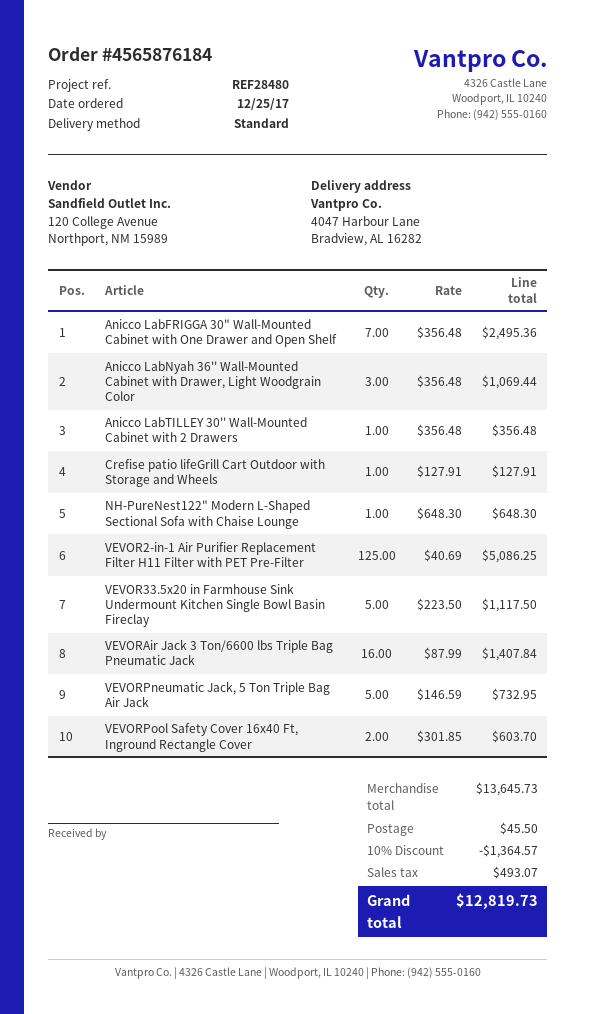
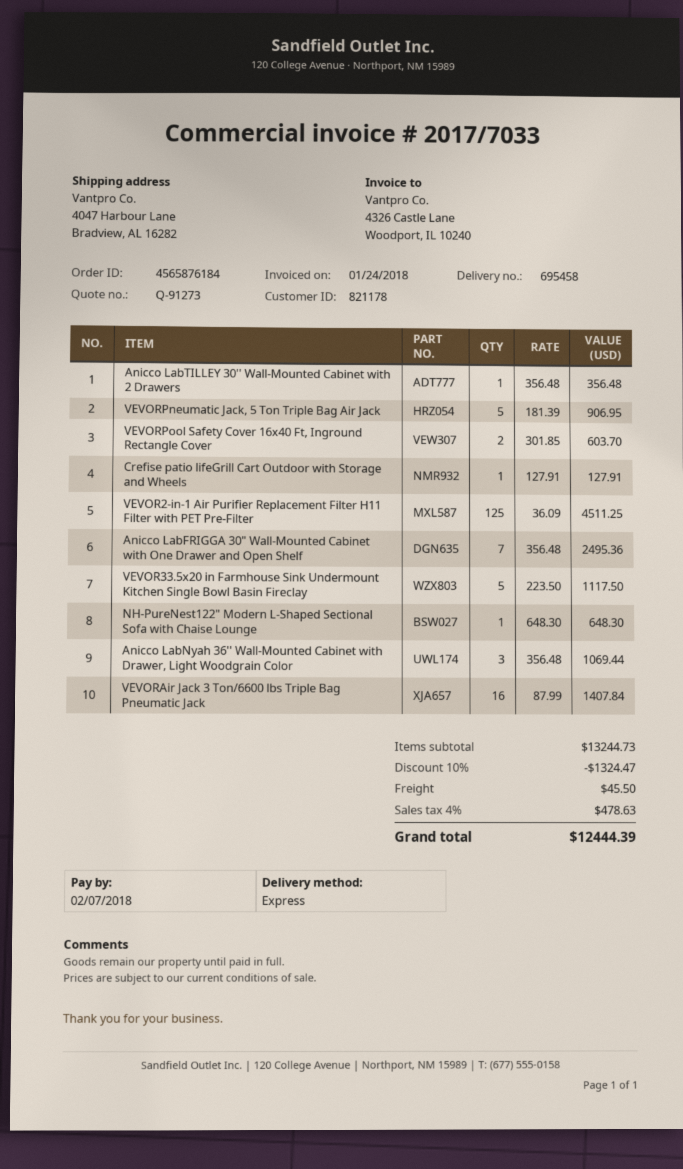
shipping method: standard -> express
VEVOR2-in-1 Air Purifier Replacement Filter H11 Filter with PET Pre-Filter: 125 x 40.69 = 5086.25 -> 125 x 36.09 = 4511.25
VEVORPneumatic Jack, 5 Ton Triple Bag Air Jack: 5 x 146.59 = 732.95 -> 5 x 181.39 = 906.95
subtotal: 13645.73 -> 13244.73
discount: 10% = 1364.57 -> 10% = 1324.47
tax: 493.07 -> 478.63
total: 12819.73 -> 12444.39

